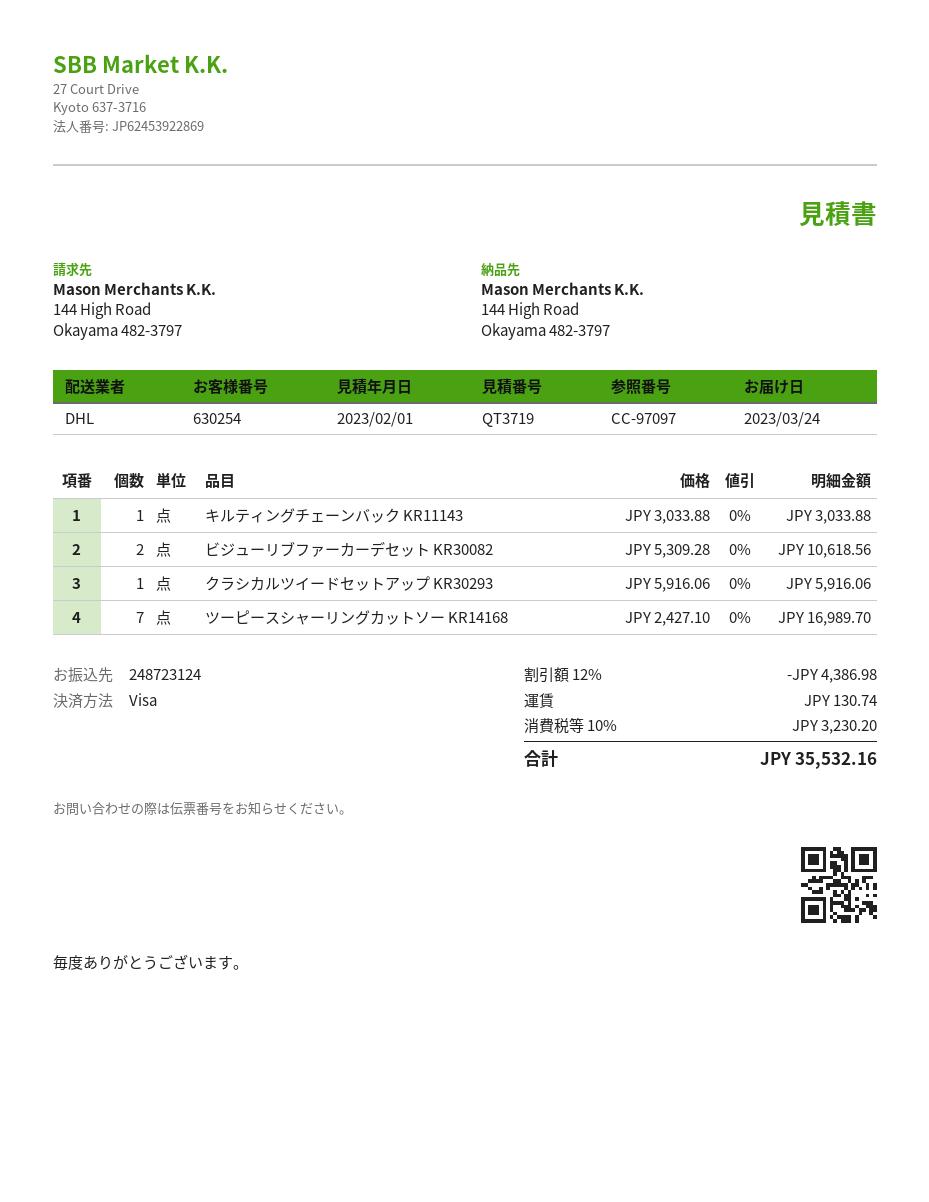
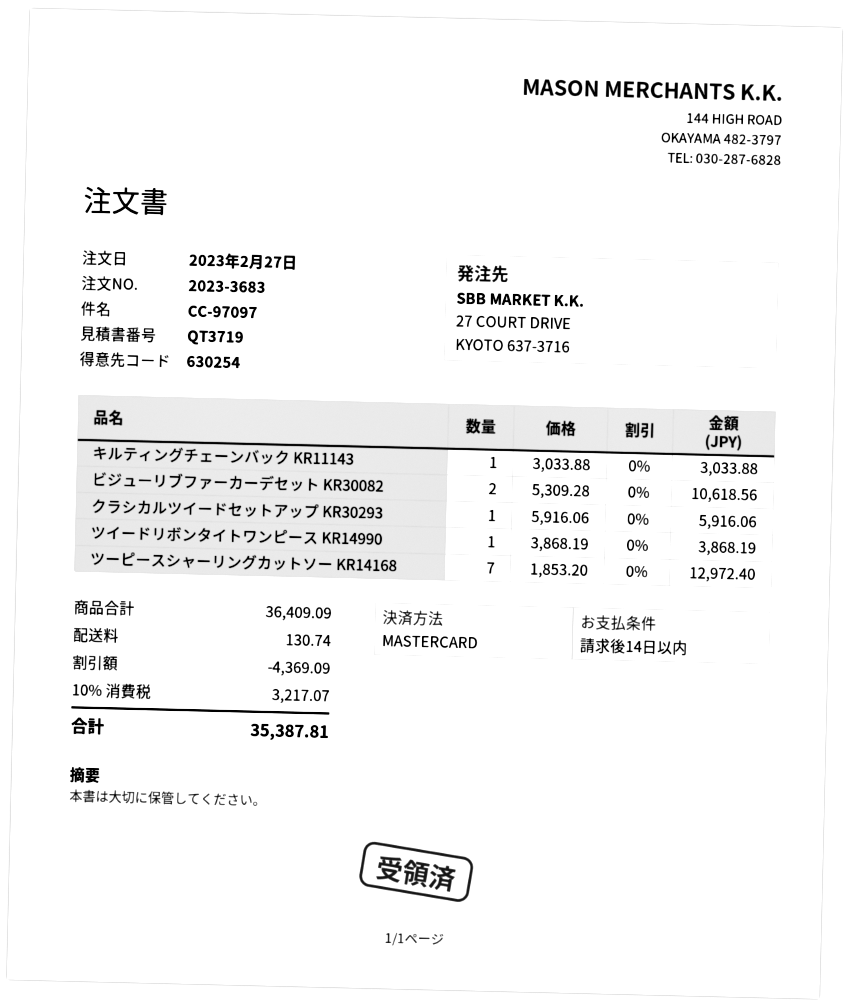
payment method: Visa -> Mastercard
ツーピースシャーリングカットソー KR14168: 7 x 2427.10 = 16989.70 -> 7 x 1853.20 = 12972.40
ツイードリボンタイトワンピース KR14990: none -> 1 x 3868.19 = 3868.19
discount: 4386.98 -> 4369.09
tax: 10% = 3230.20 -> 10% = 3217.07
total: 35532.16 -> 35387.81

